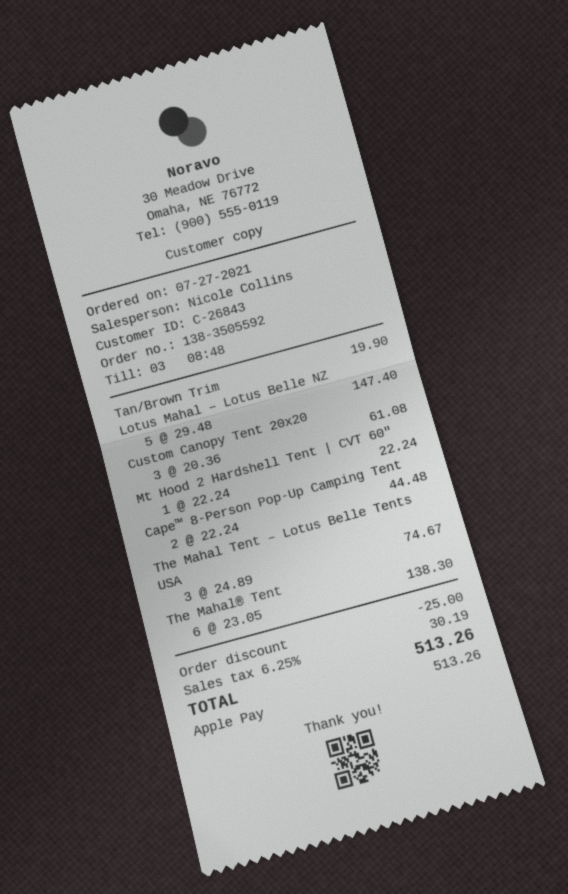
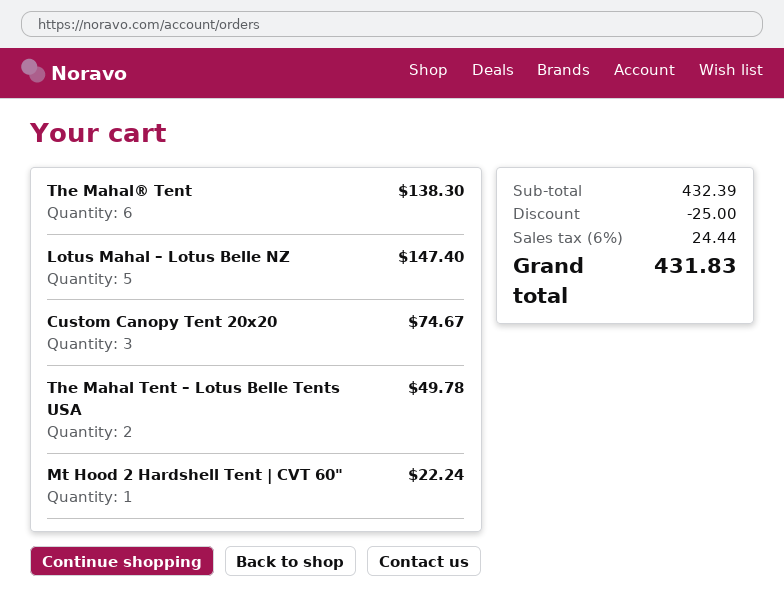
Tan/Brown Trim: 1 for 19.90 -> none
Custom Canopy Tent 20x20: 3 for 61.08 -> 3 for 74.67
Cape™ 8-Person Pop-Up Camping Tent: 2 for 44.48 -> none
The Mahal Tent – Lotus Belle Tents USA: 3 for 74.67 -> 2 for 49.78
tax: 6.25% = 30.19 -> 6% = 24.44
total: 513.26 -> 431.83

